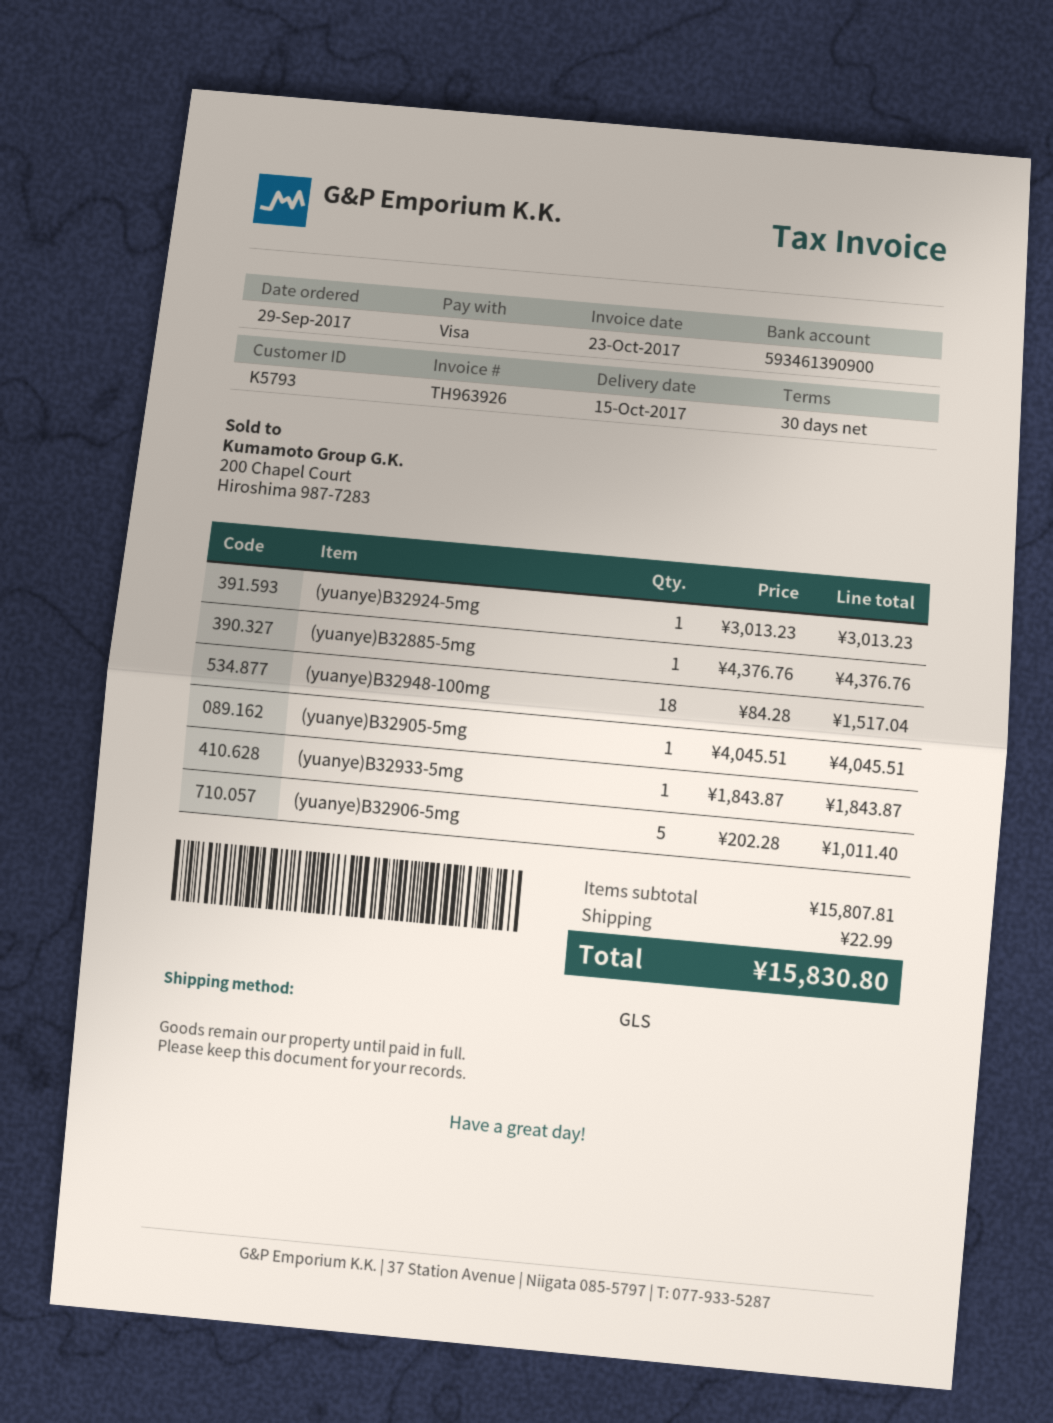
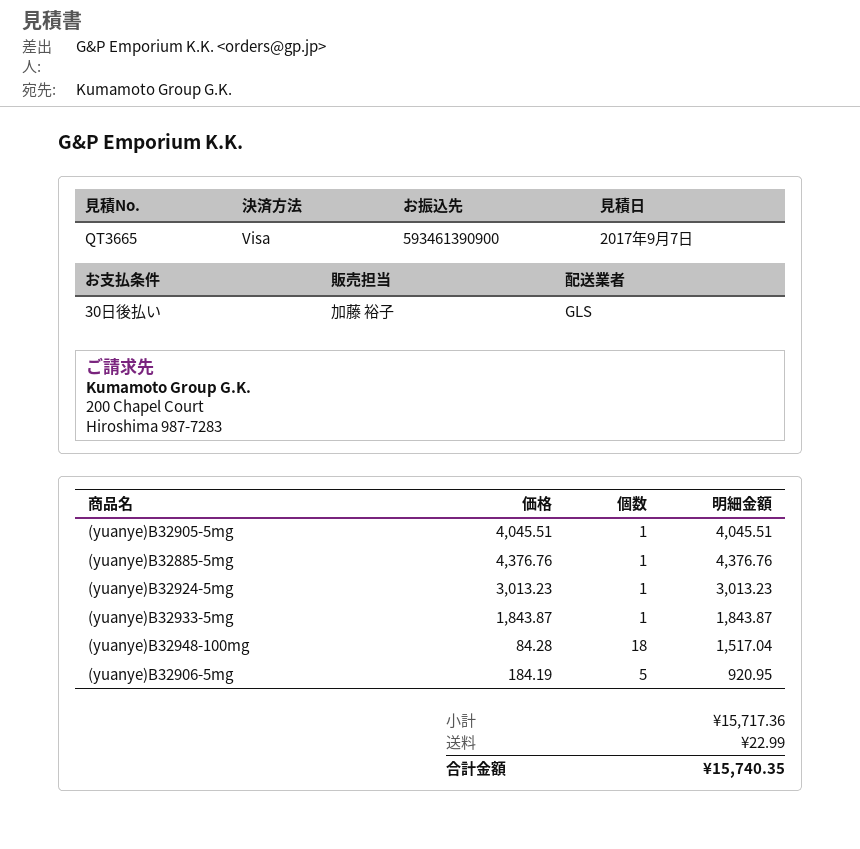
(yuanye)B32906-5mg: 5 x 202.28 = 1011.40 -> 5 x 184.19 = 920.95
subtotal: 15807.81 -> 15717.36
total: 15830.80 -> 15740.35

